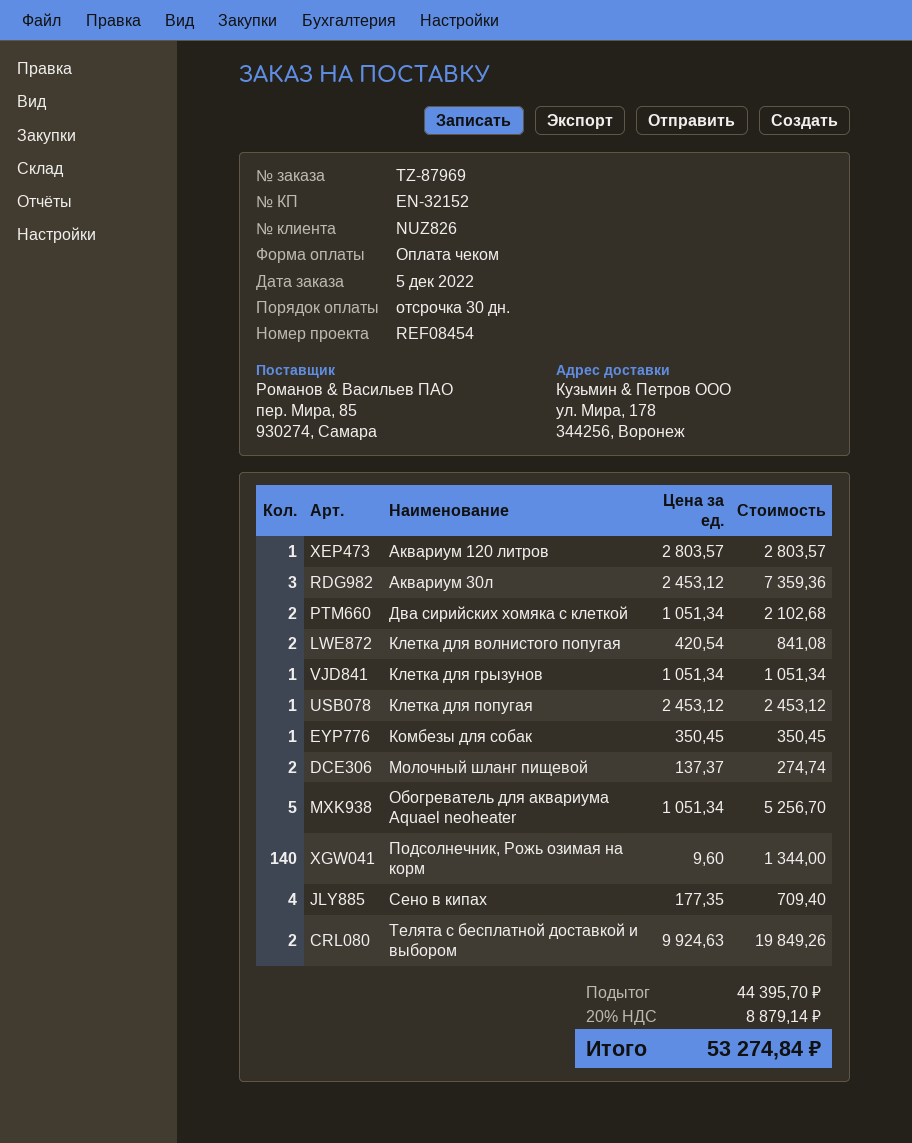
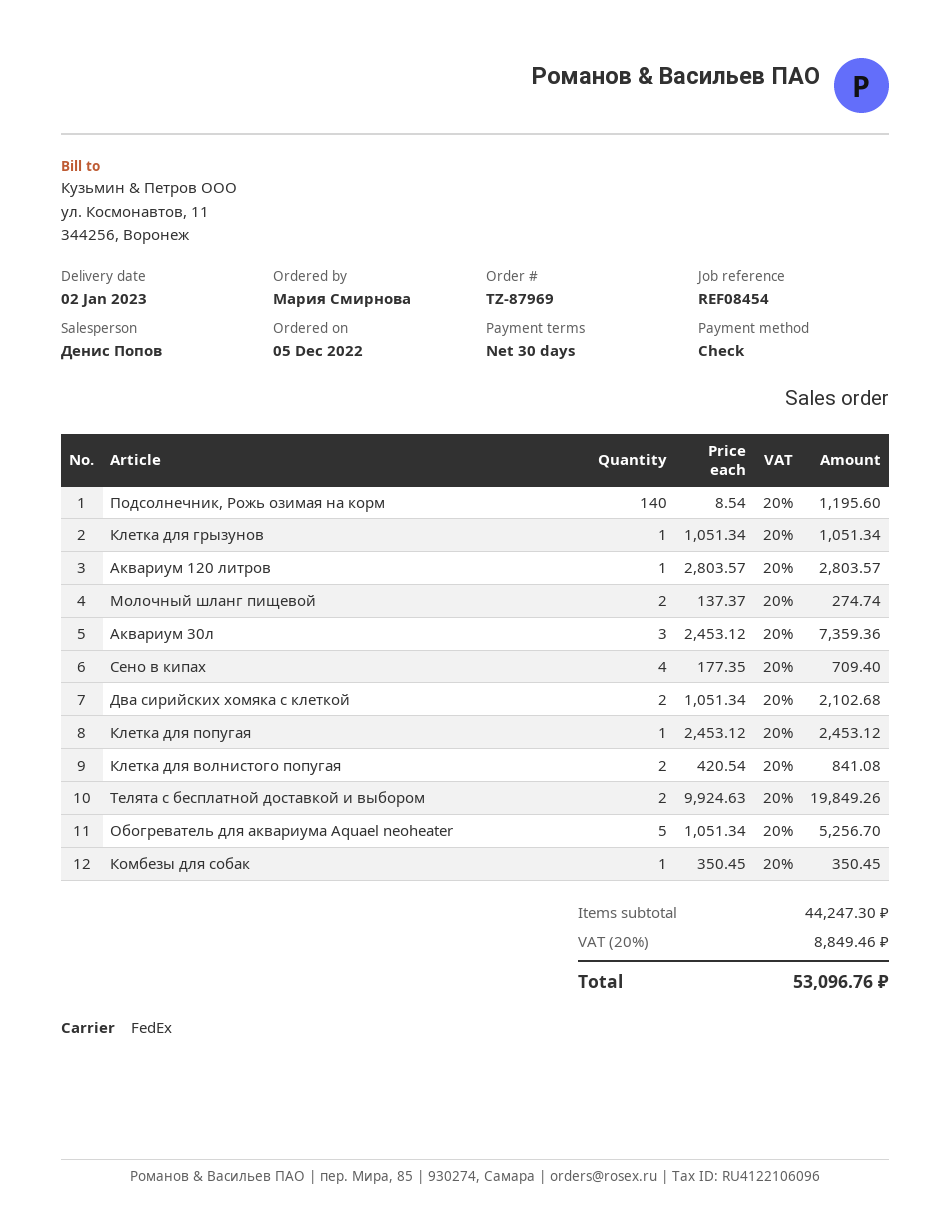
Подсолнечник, Рожь озимая на корм: 140 x 9.60 = 1344.00 -> 140 x 8.54 = 1195.60
subtotal: 44395.70 -> 44247.30
tax: 20% = 8879.14 -> 20% = 8849.46
total: 53274.84 -> 53096.76

